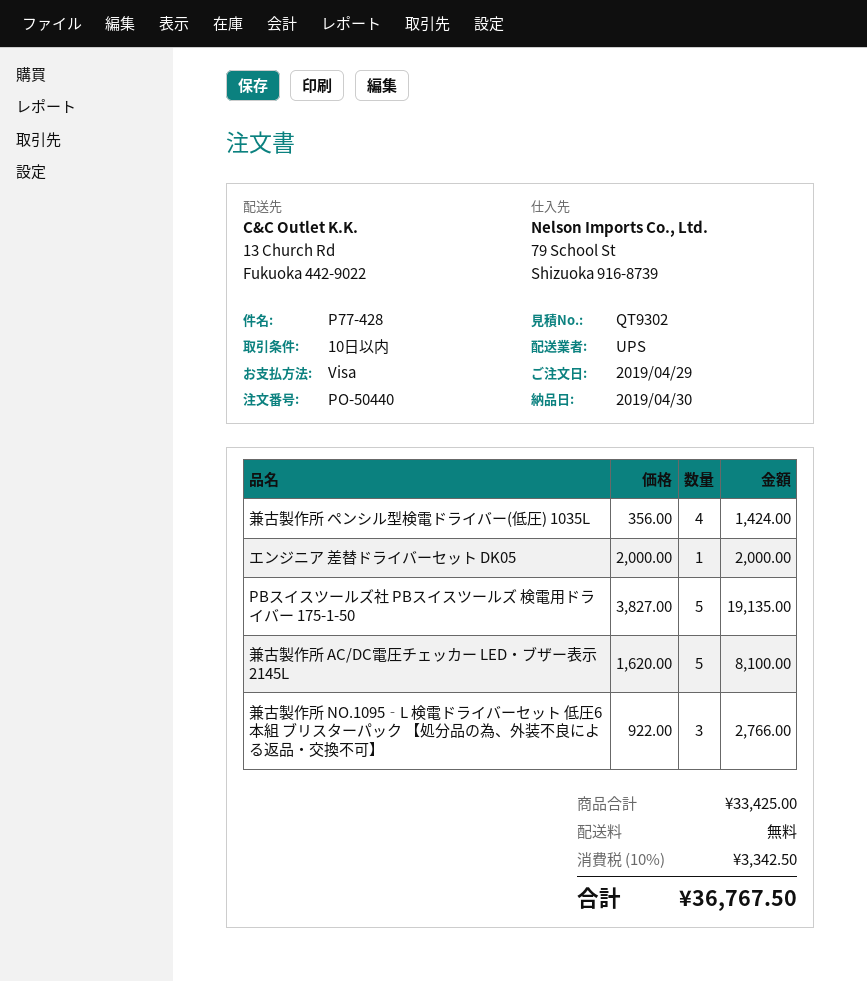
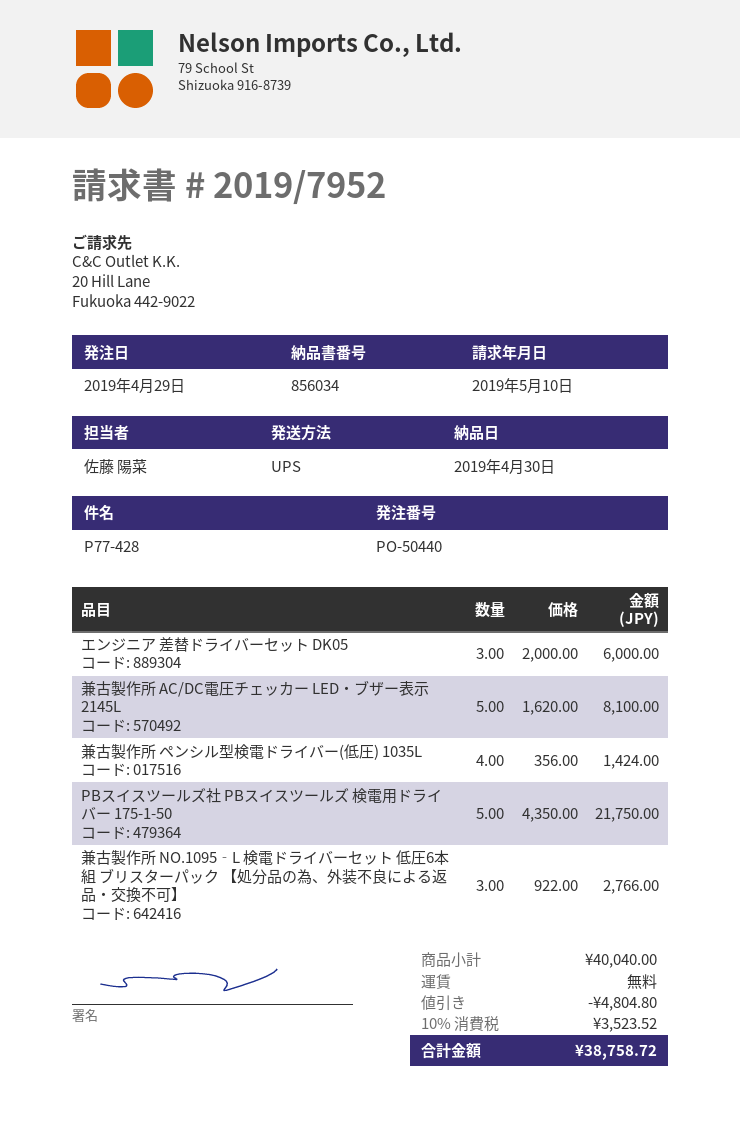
エンジニア 差替ドライバーセット DK05: 1 x 2000.00 = 2000.00 -> 3 x 2000.00 = 6000.00
PBスイスツールズ社 PBスイスツールズ 検電用ドライバー 175-1-50: 5 x 3827.00 = 19135.00 -> 5 x 4350.00 = 21750.00
subtotal: 33425.00 -> 40040.00
discount: none -> 4804.80
tax: 10% = 3342.50 -> 10% = 3523.52
total: 36767.50 -> 38758.72

